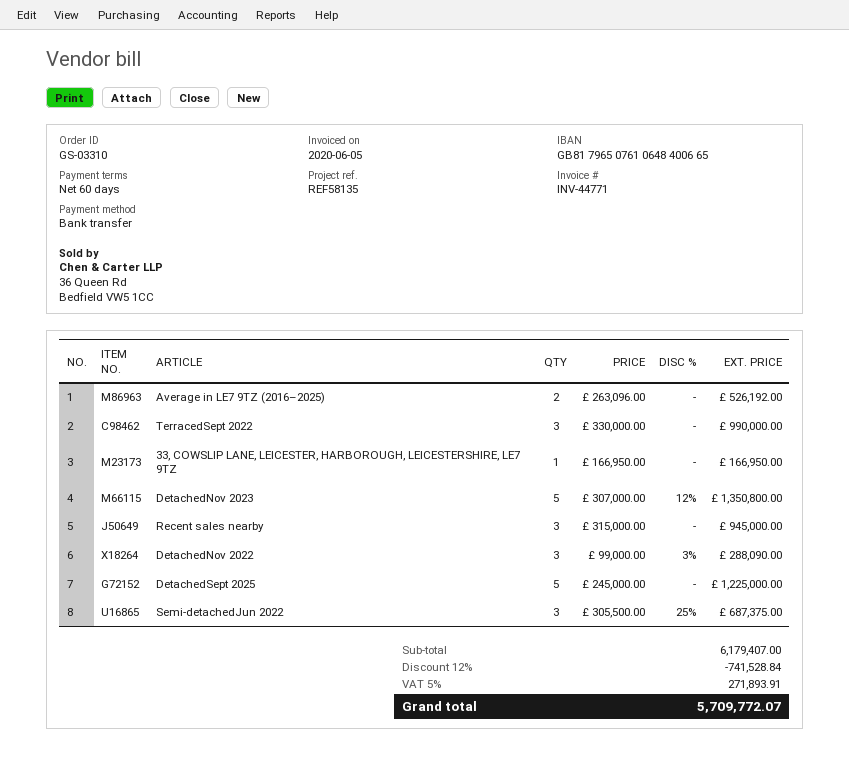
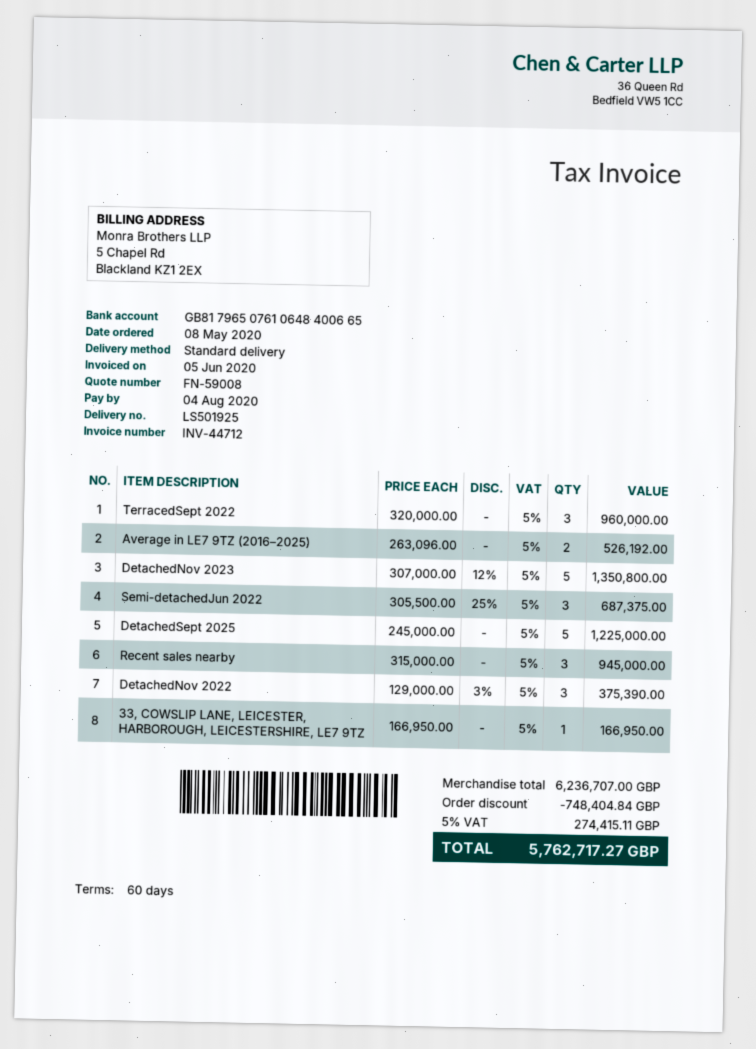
invoice number: INV-44771 -> INV-44712
TerracedSept 2022: 3 x 330000.00 = 990000.00 -> 3 x 320000.00 = 960000.00
DetachedNov 2022: 3 x 99000.00 - 3% = 288090.00 -> 3 x 129000.00 - 3% = 375390.00
subtotal: 6179407.00 -> 6236707.00
discount: 741528.84 -> 748404.84
tax: 5% = 271893.91 -> 5% = 274415.11
total: 5709772.07 -> 5762717.27

